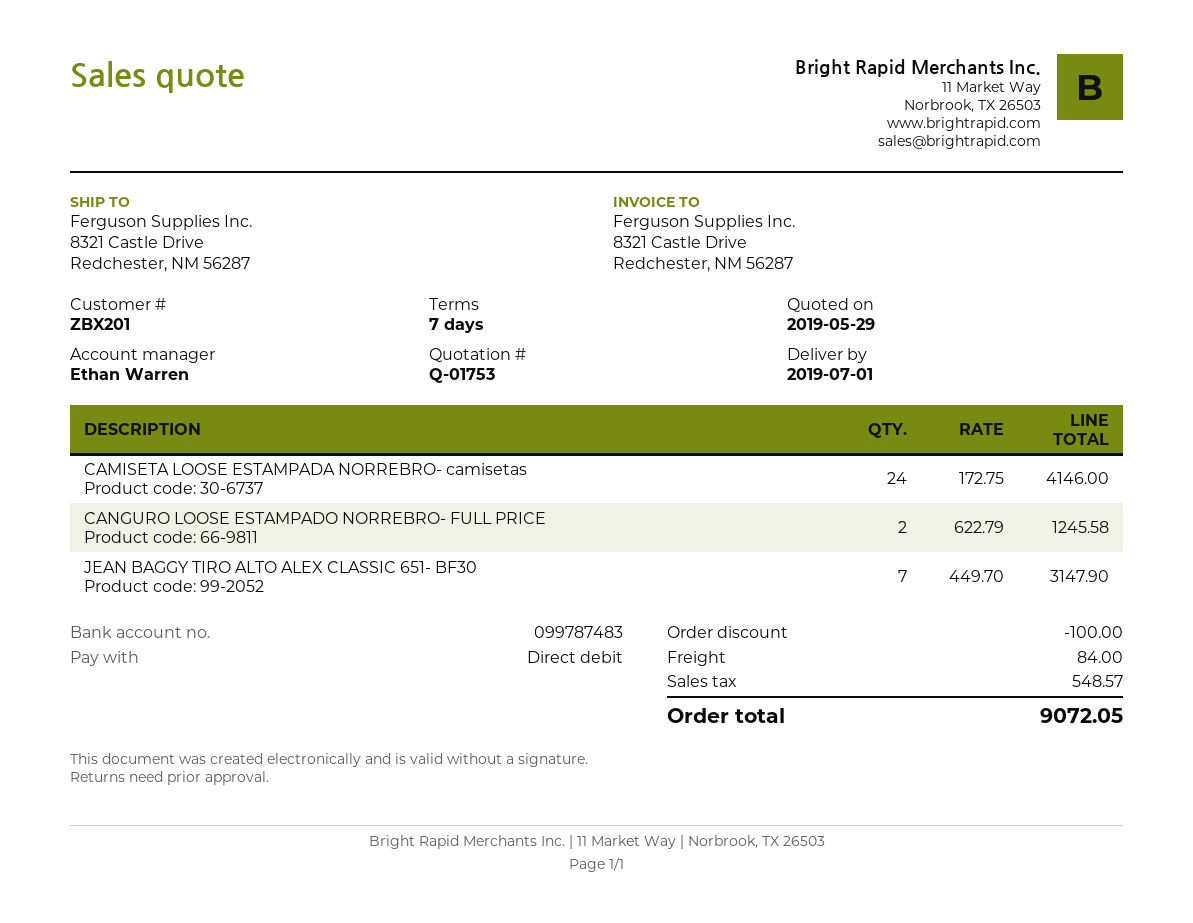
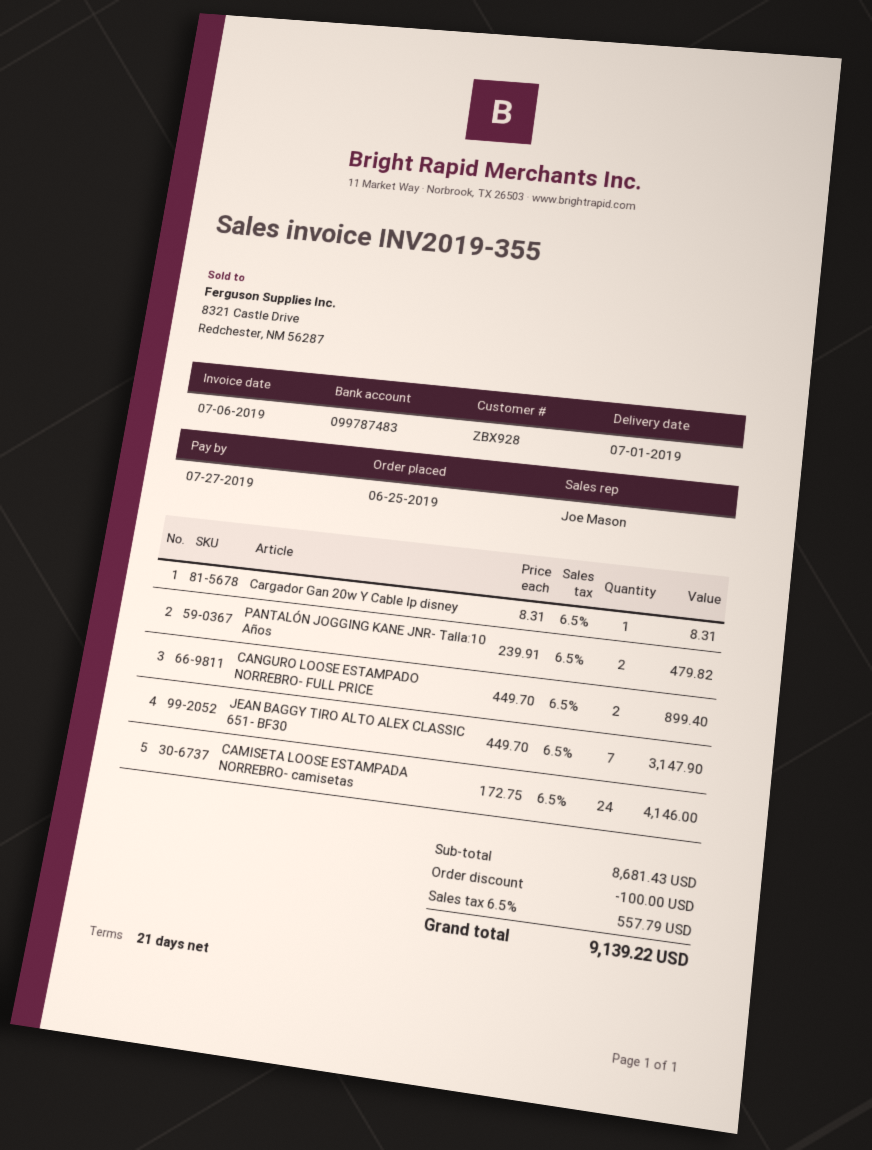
payment terms: 7 days -> 21 days
customer number: ZBX201 -> ZBX928
sales rep: Ethan Warren -> Joe Mason
CANGURO LOOSE ESTAMPADO NORREBRO- FULL PRICE: 2 x 622.79 = 1245.58 -> 2 x 449.70 = 899.40
Cargador Gan 20w Y Cable Ip disney: none -> 1 x 8.31 = 8.31
PANTALÓN JOGGING KANE JNR- Talla:10 Años: none -> 2 x 239.91 = 479.82
shipping: 84.00 -> none
tax: 548.57 -> 557.79
total: 9072.05 -> 9139.22

